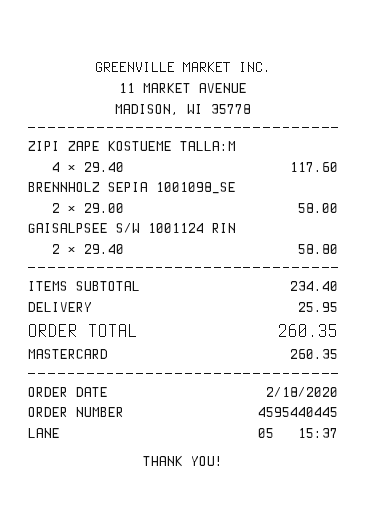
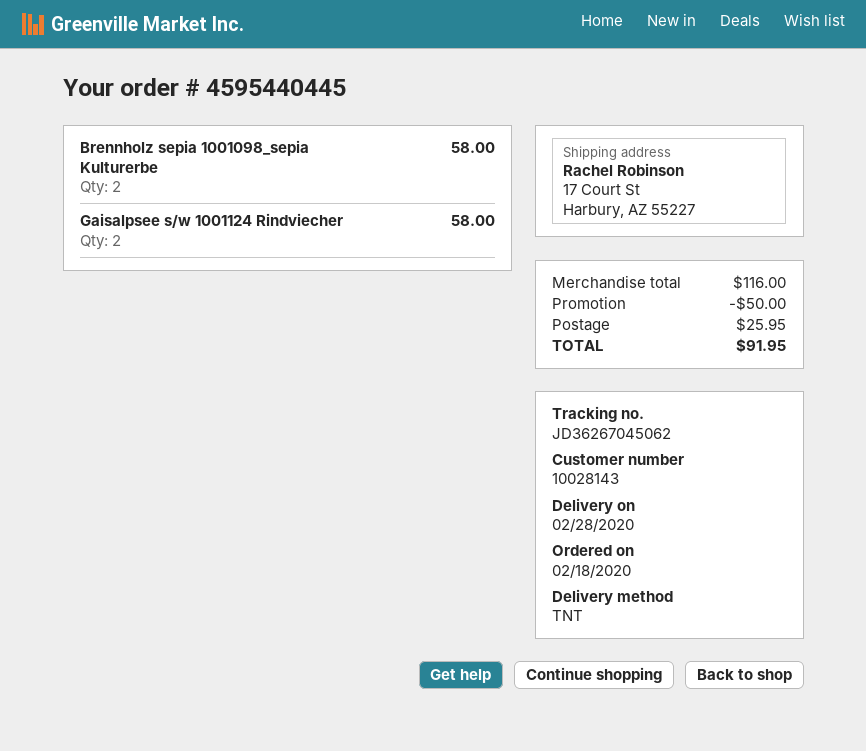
ZIPI ZAPE KOSTUEME TALLA:M: 4 for 117.60 -> none
GAISALPSEE S/W 1001124 RIN: 2 for 58.80 -> 2 for 58.00
subtotal: 234.40 -> 116.00
discount: none -> 50.00
total: 260.35 -> 91.95

